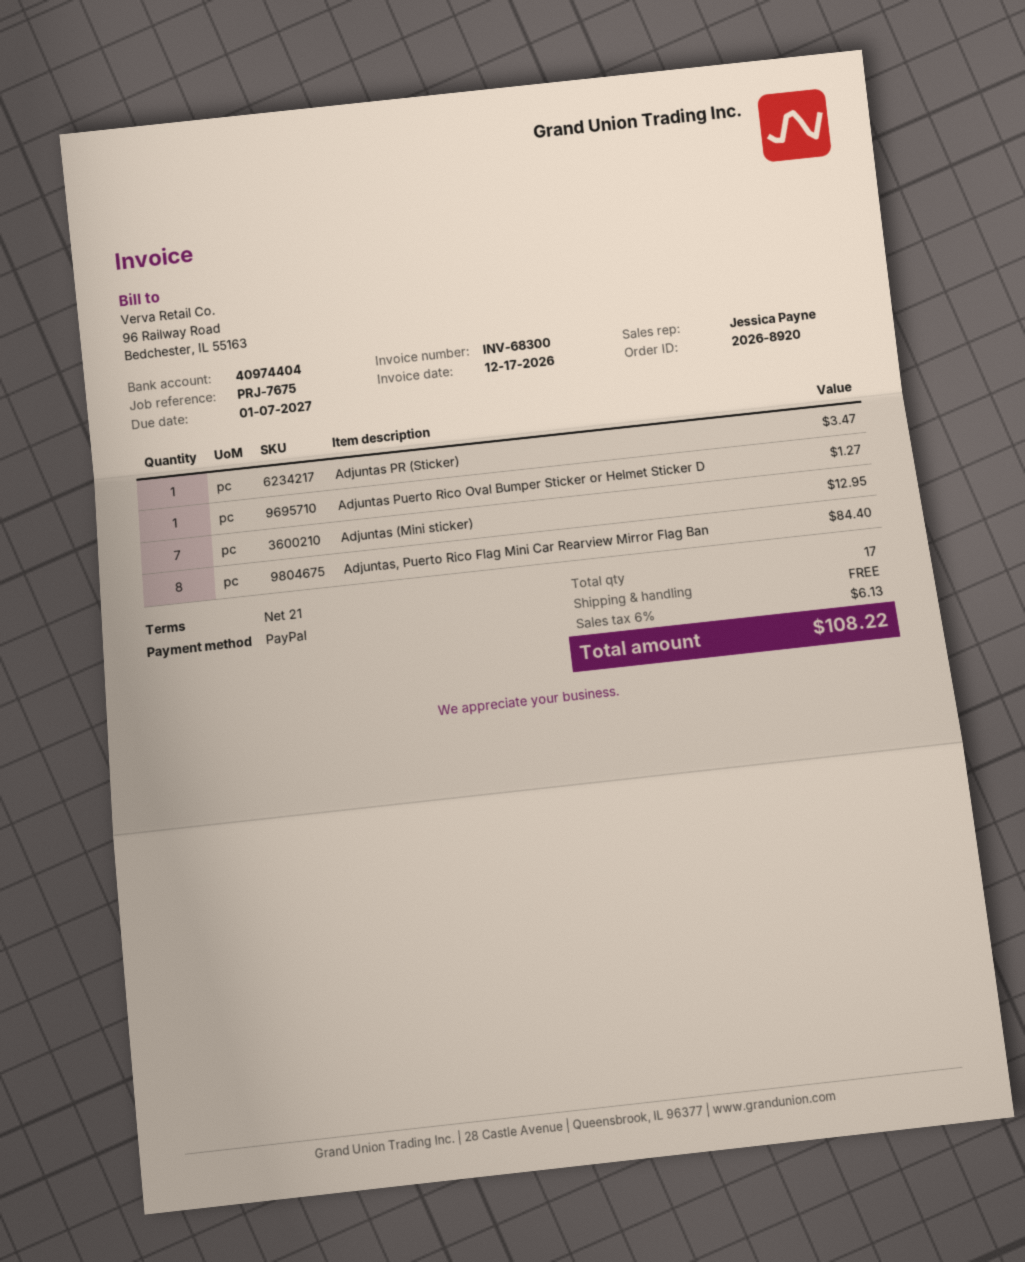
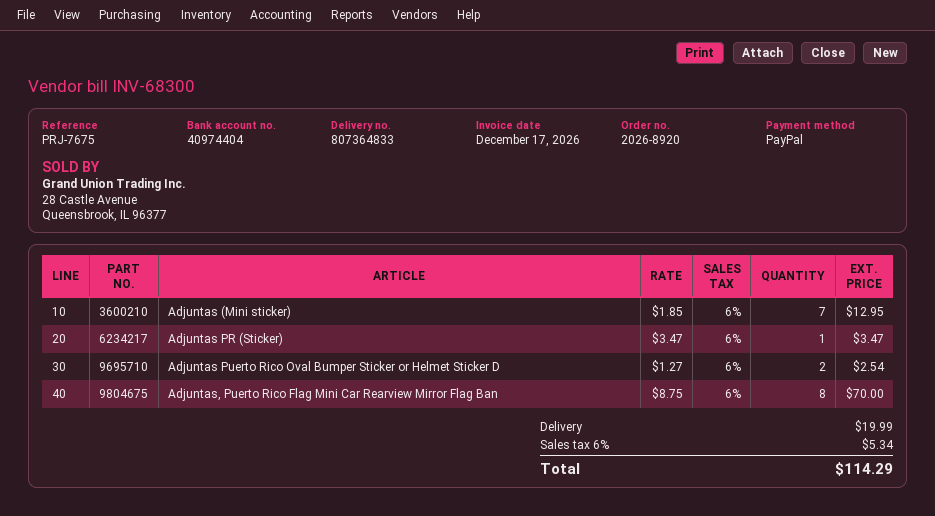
Adjuntas Puerto Rico Oval Bumper Sticker or Helmet Sticker D: 1 for 1.27 -> 2 for 2.54
Adjuntas, Puerto Rico Flag Mini Car Rearview Mirror Flag Ban: 8 for 84.40 -> 8 for 70.00
shipping: 0.00 -> 19.99
tax: 6% = 6.13 -> 6% = 5.34
total: 108.22 -> 114.29

